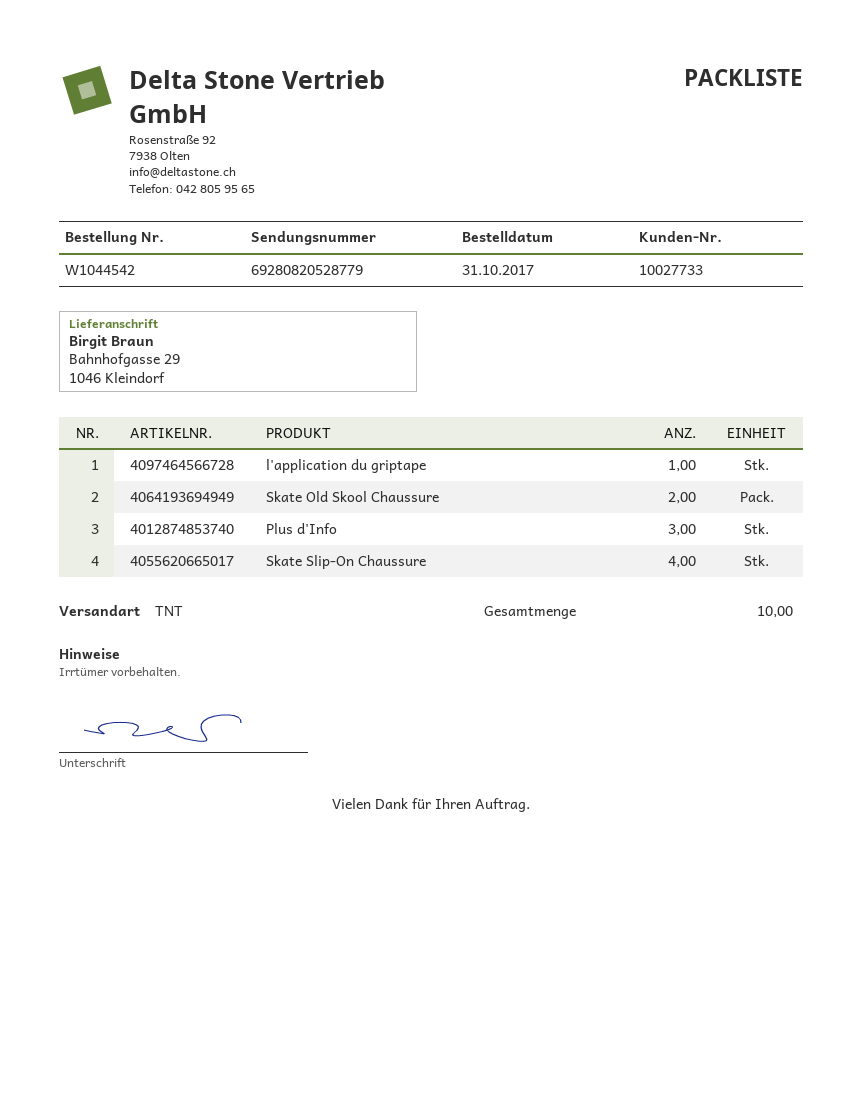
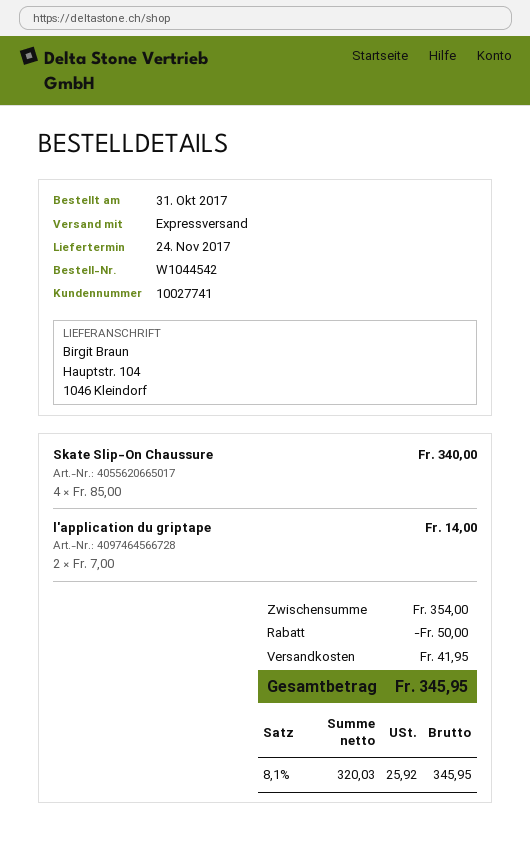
customer number: 10027733 -> 10027741
shipping method: TNT -> express
ship to: Bahnhofgasse 29, 1046 Kleindorf -> Hauptstr. 104, 1046 Kleindorf
l'application du griptape: 1 -> 2
Skate Old Skool Chaussure: 2 -> none
Plus d'Info: 3 -> none

